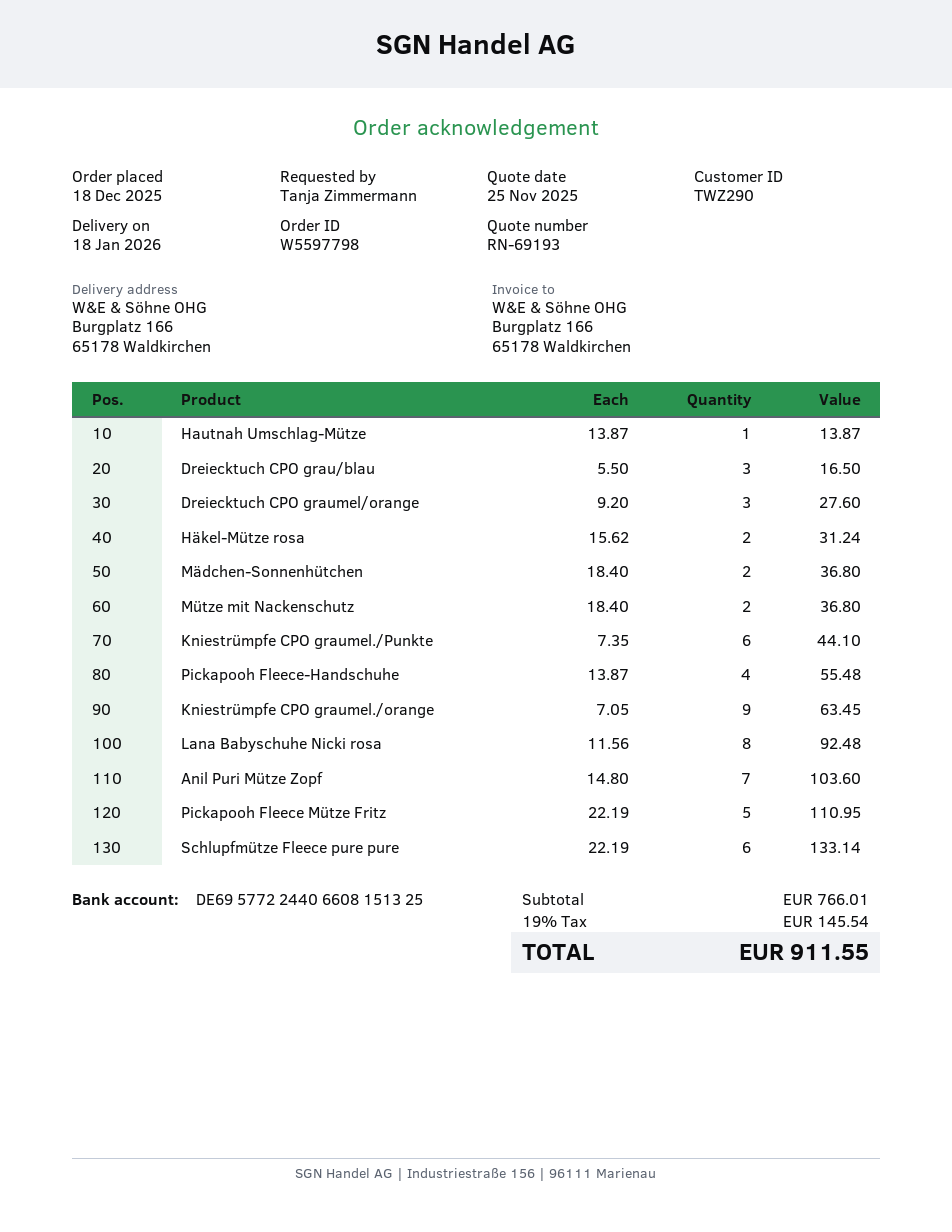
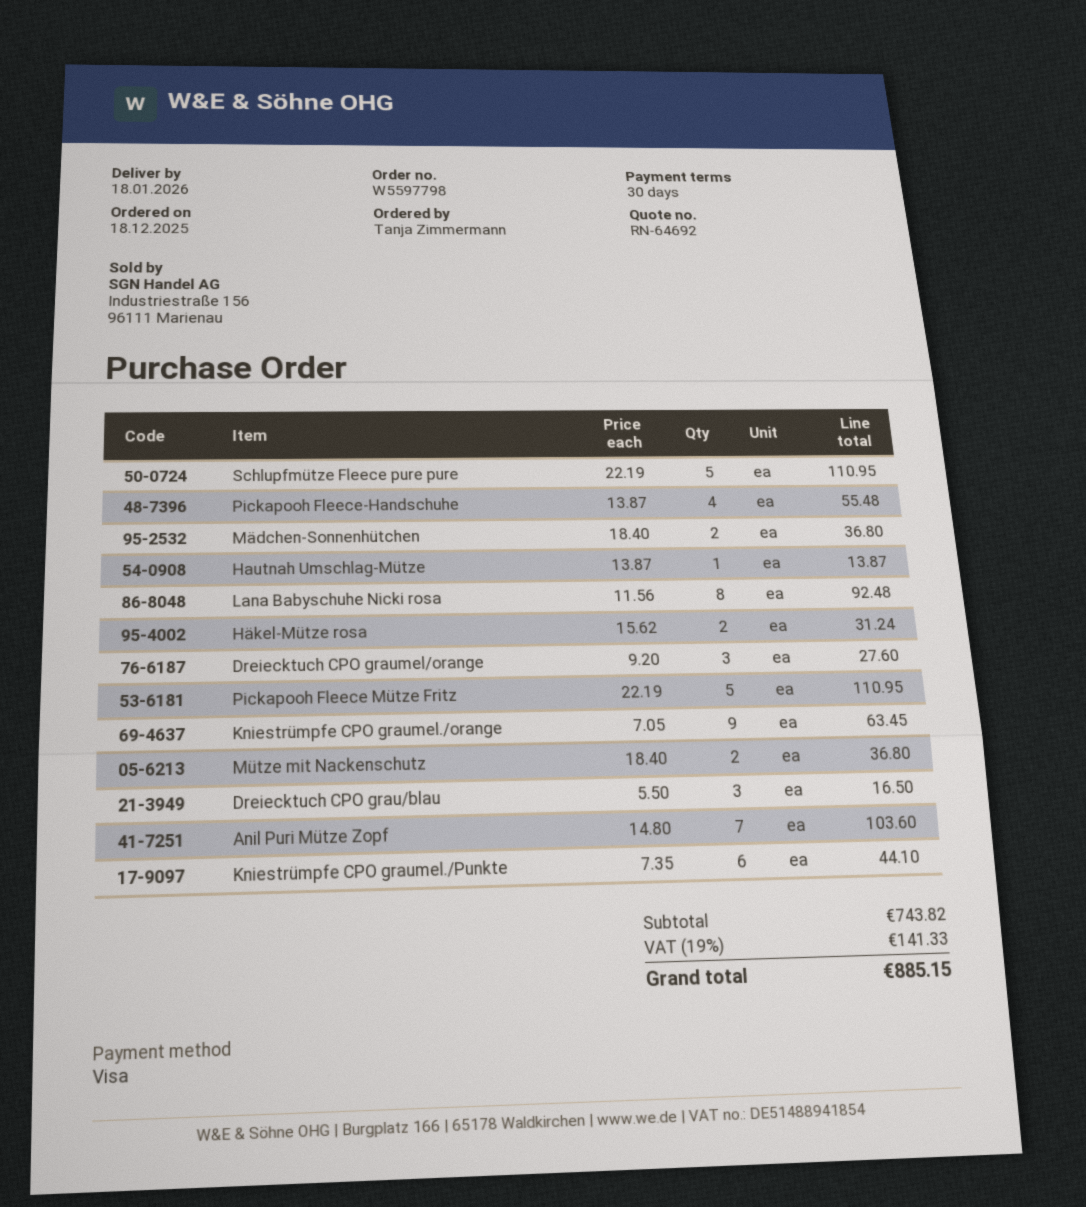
quote number: RN-69193 -> RN-64692
Schlupfmütze Fleece pure pure: 6 x 22.19 = 133.14 -> 5 x 22.19 = 110.95
subtotal: 766.01 -> 743.82
tax: 19% = 145.54 -> 19% = 141.33
total: 911.55 -> 885.15

